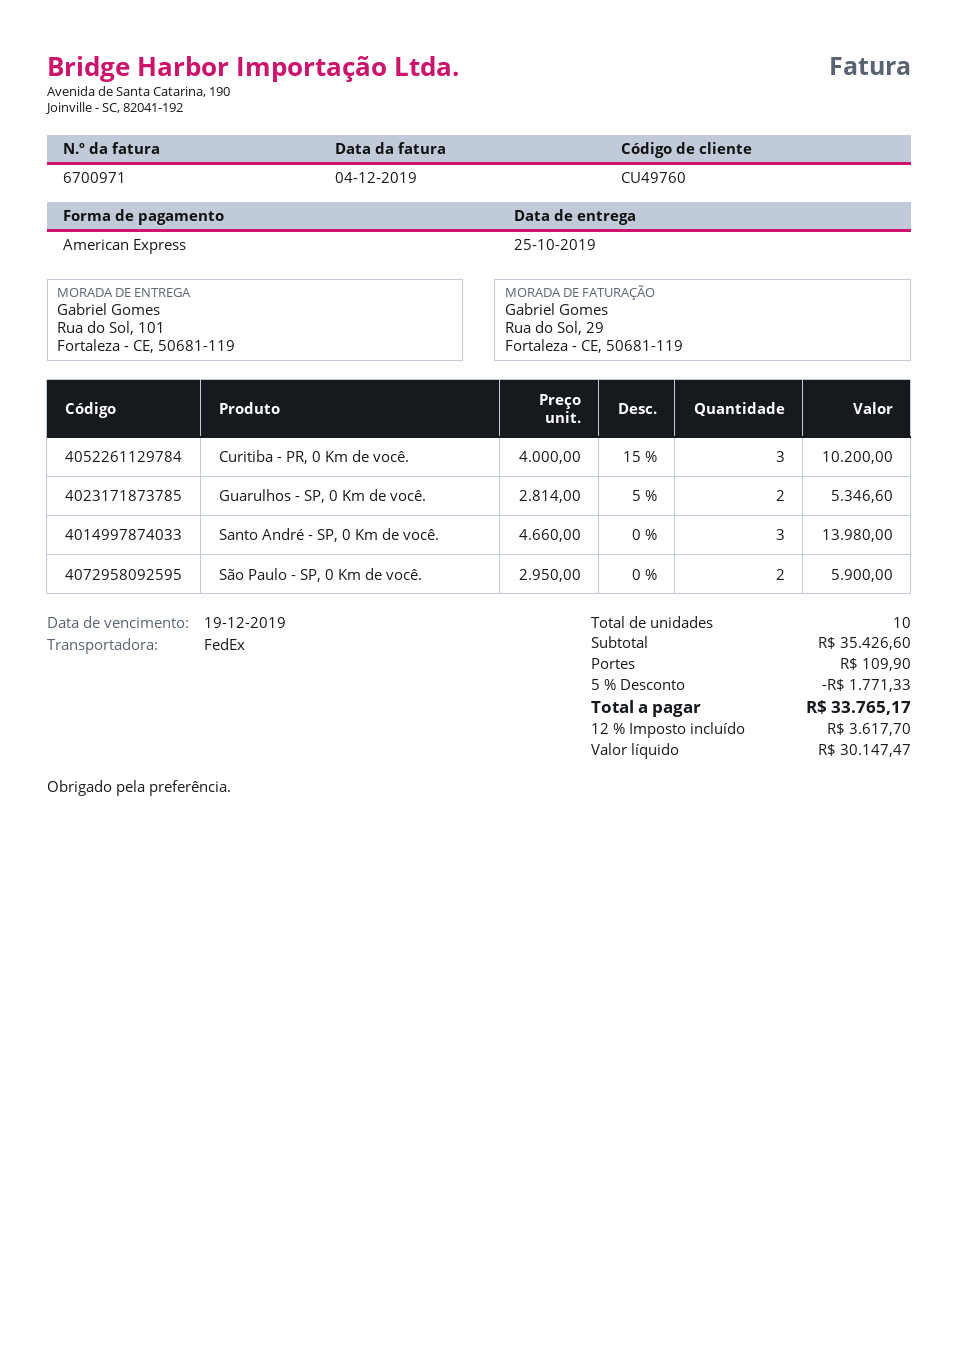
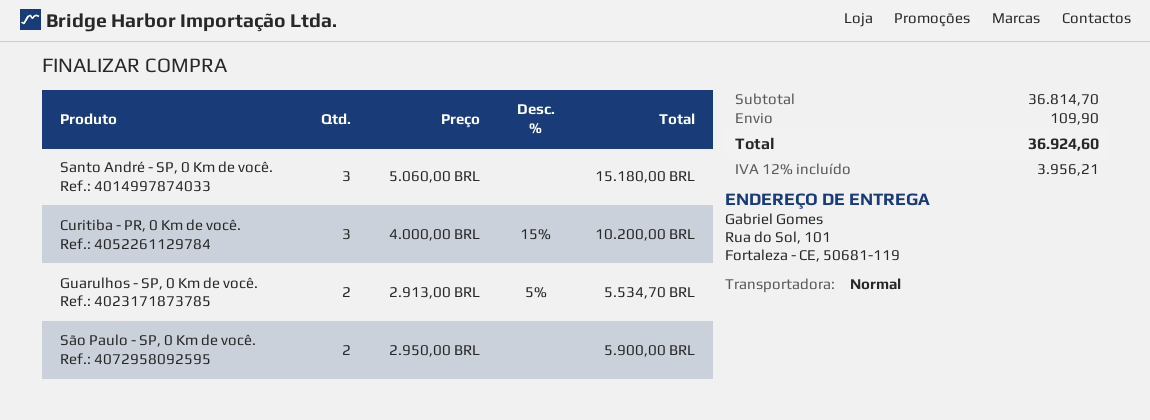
shipping method: FedEx -> standard
Guarulhos - SP, 0 Km de você.: 2 x 2814.00 - 5% = 5346.60 -> 2 x 2913.00 - 5% = 5534.70
Santo André - SP, 0 Km de você.: 3 x 4660.00 = 13980.00 -> 3 x 5060.00 = 15180.00
subtotal: 35426.60 -> 36814.70
discount: 5% = 1771.33 -> none
tax: 12% = 3617.70 -> 12% = 3956.21
total: 33765.17 -> 36924.60

